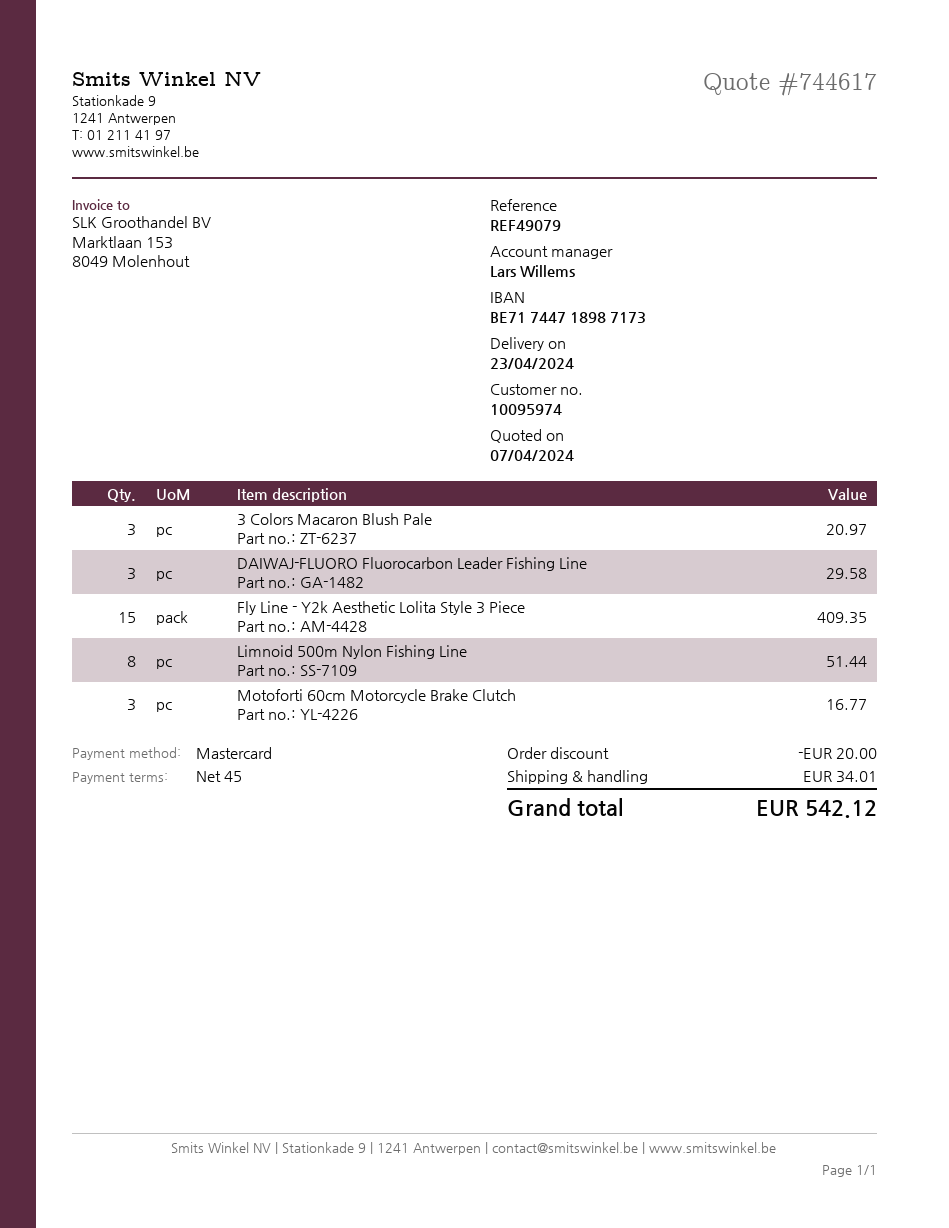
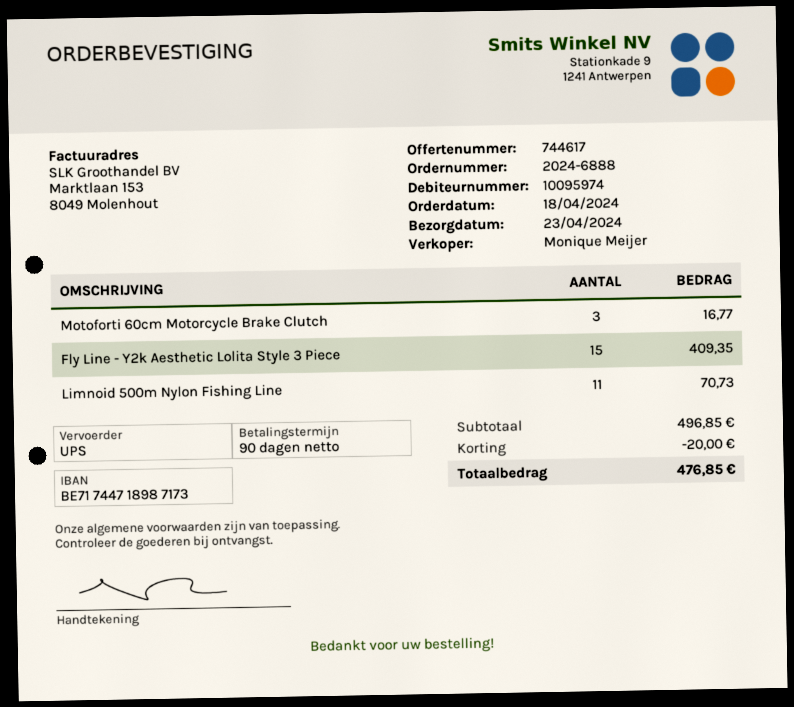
payment terms: 45 days -> 90 days
sales rep: Lars Willems -> Monique Meijer
3 Colors Macaron Blush Pale: 3 for 20.97 -> none
DAIWAJ-FLUORO Fluorocarbon Leader Fishing Line: 3 for 29.58 -> none
Limnoid 500m Nylon Fishing Line: 8 for 51.44 -> 11 for 70.73
shipping: 34.01 -> none
total: 542.12 -> 476.85

